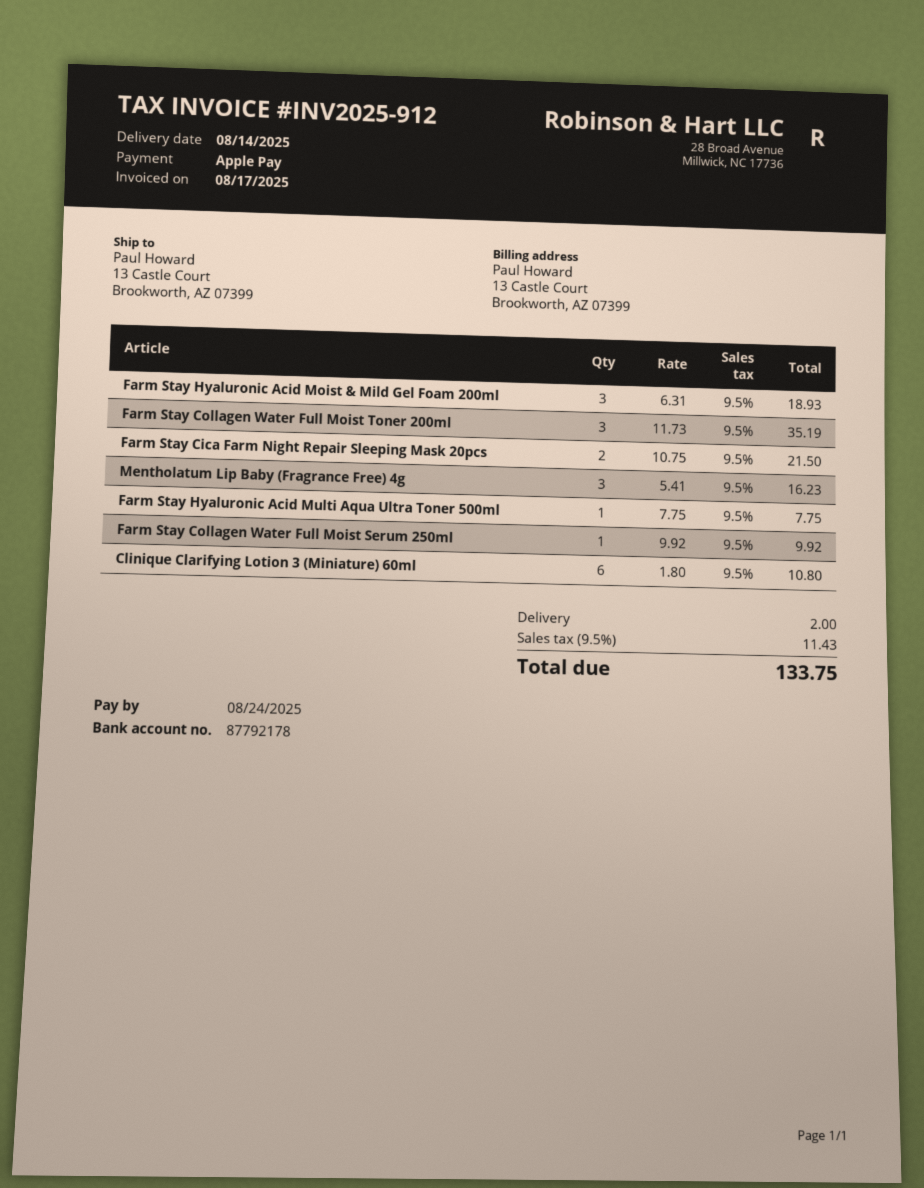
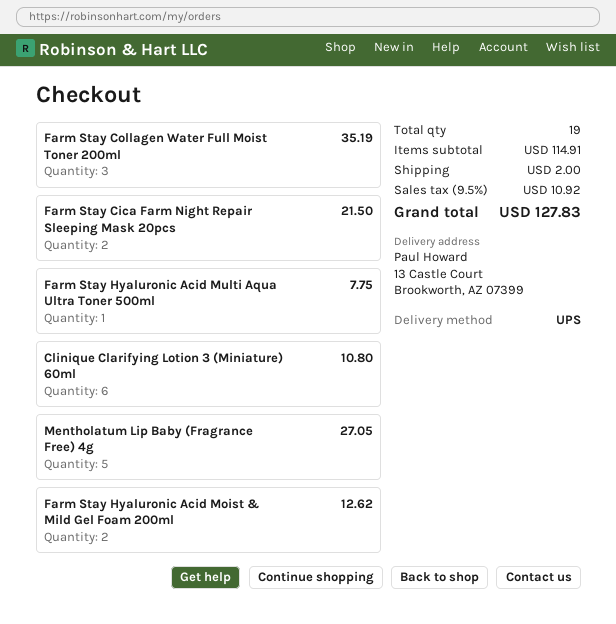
Farm Stay Hyaluronic Acid Moist & Mild Gel Foam 200ml: 3 for 18.93 -> 2 for 12.62
Mentholatum Lip Baby (Fragrance Free) 4g: 3 for 16.23 -> 5 for 27.05
Farm Stay Collagen Water Full Moist Serum 250ml: 1 for 9.92 -> none
tax: 9.5% = 11.43 -> 9.5% = 10.92
total: 133.75 -> 127.83

